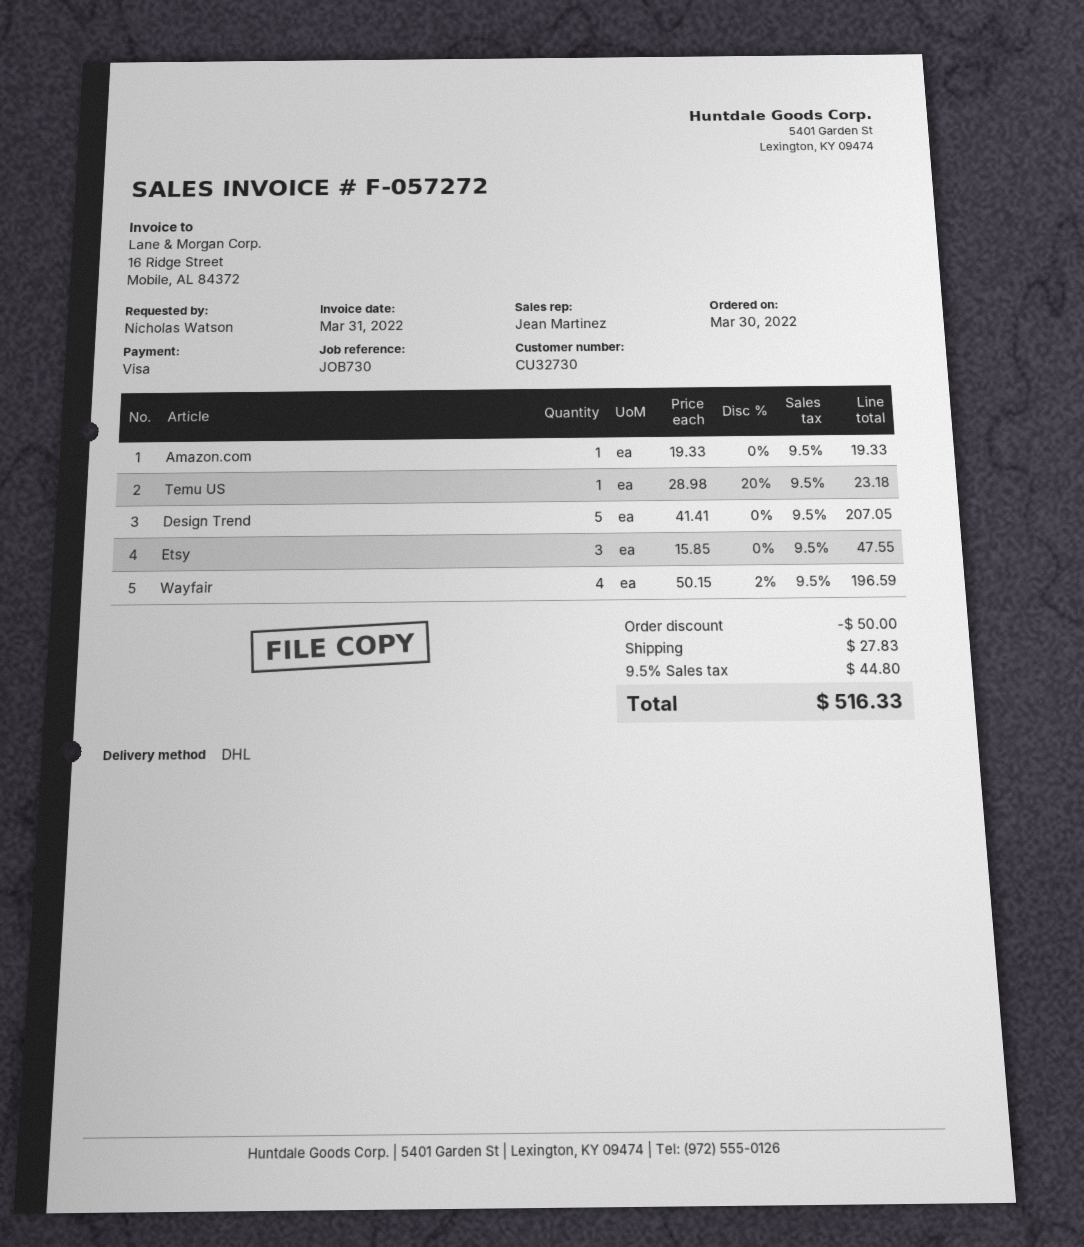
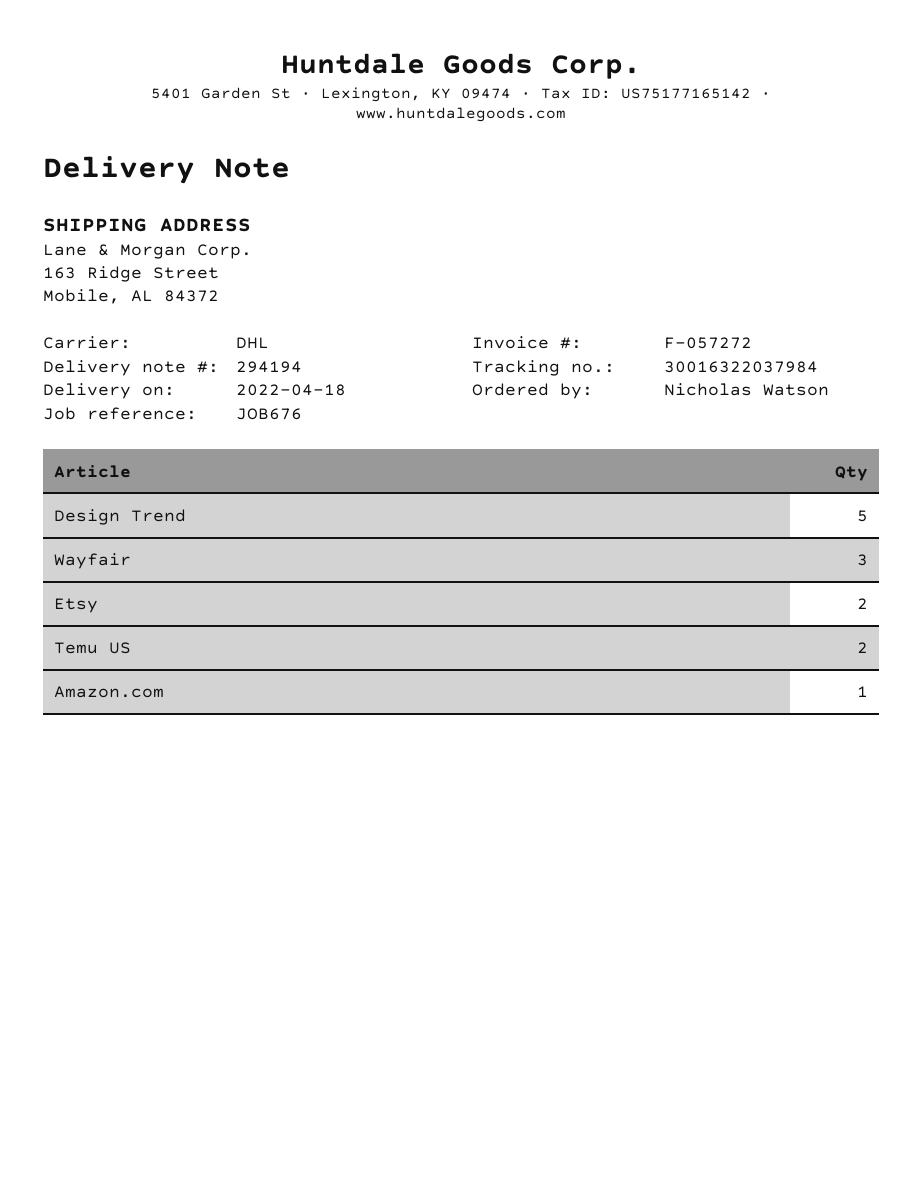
reference: JOB730 -> JOB676
Temu US: 1 -> 2
Etsy: 3 -> 2
Wayfair: 4 -> 3

